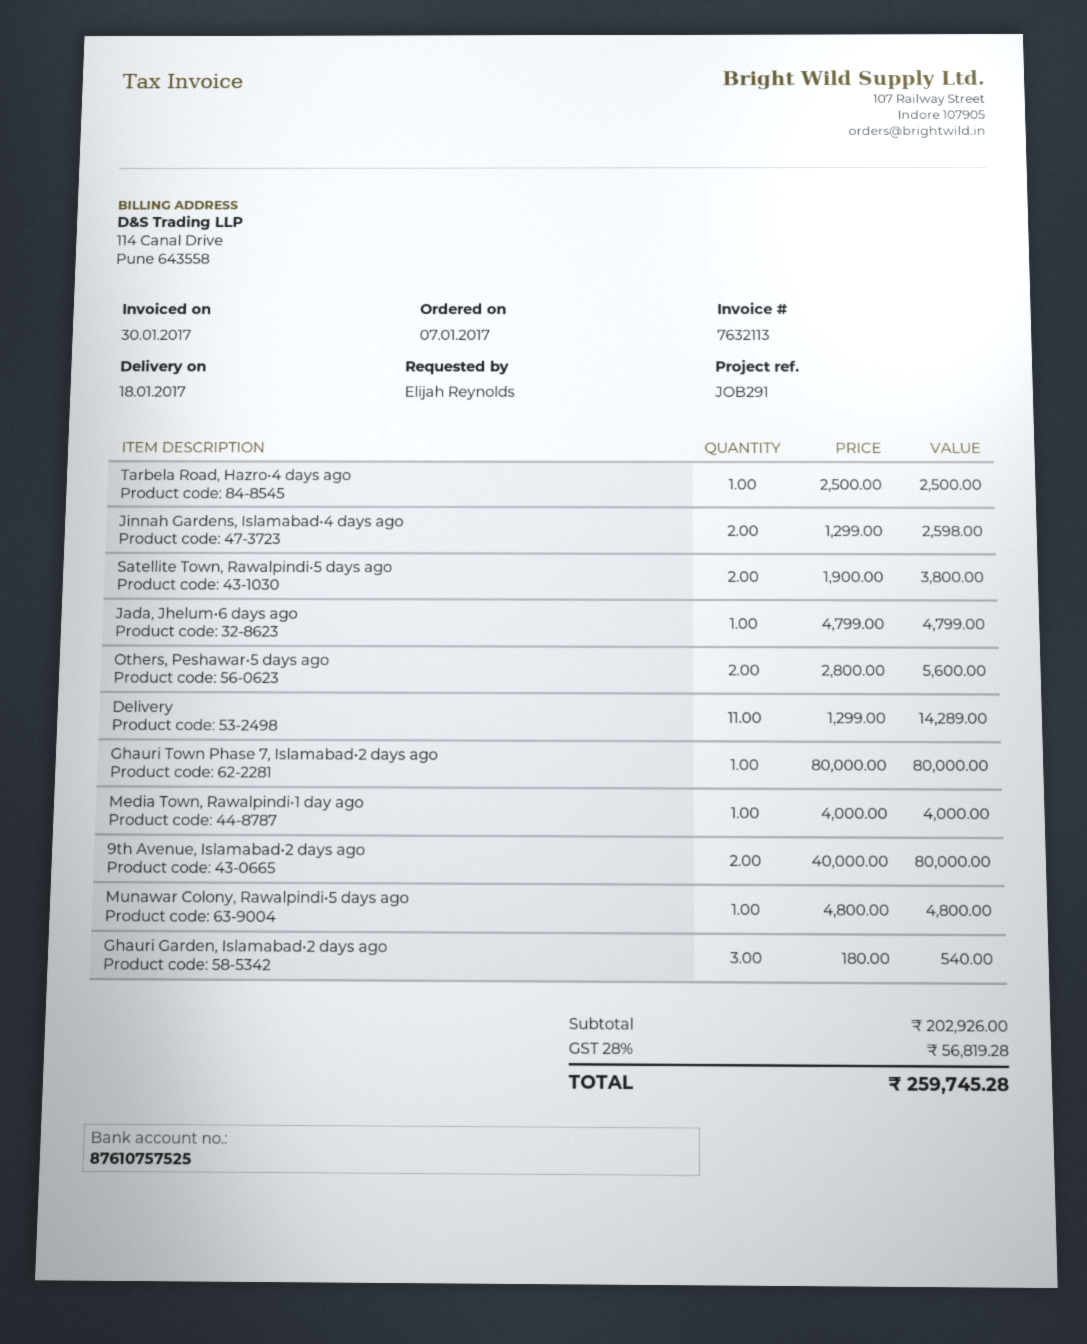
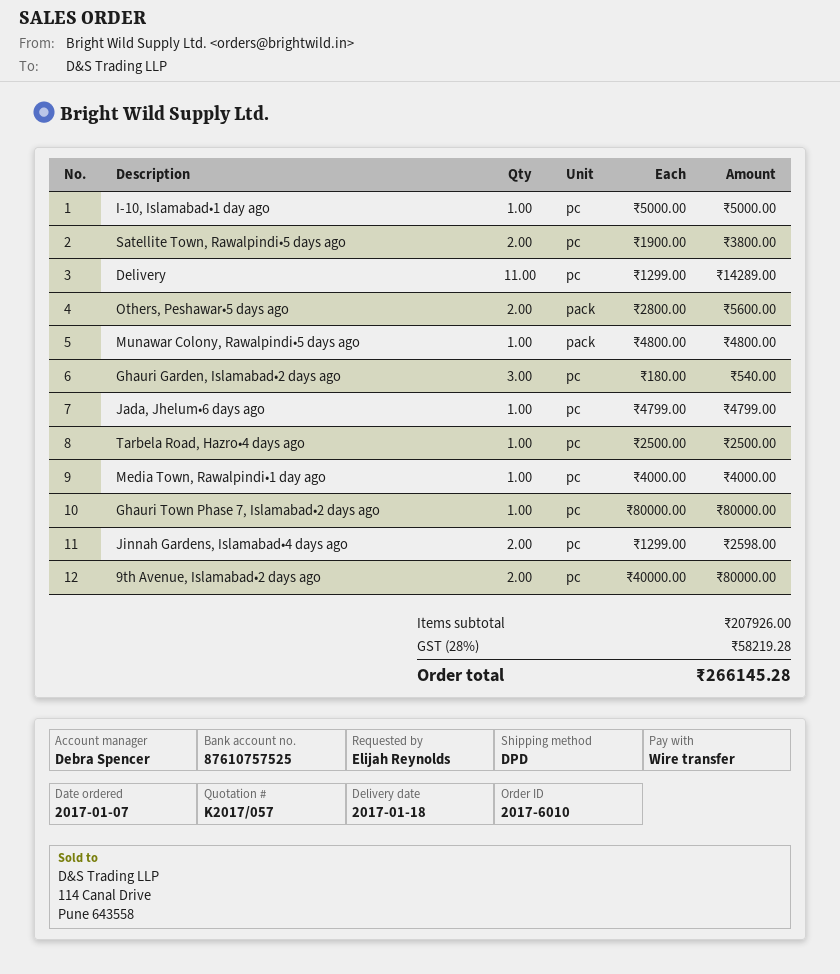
I-10, Islamabad•1 day ago: none -> 1 x 5000.00 = 5000.00
subtotal: 202926.00 -> 207926.00
tax: 28% = 56819.28 -> 28% = 58219.28
total: 259745.28 -> 266145.28

